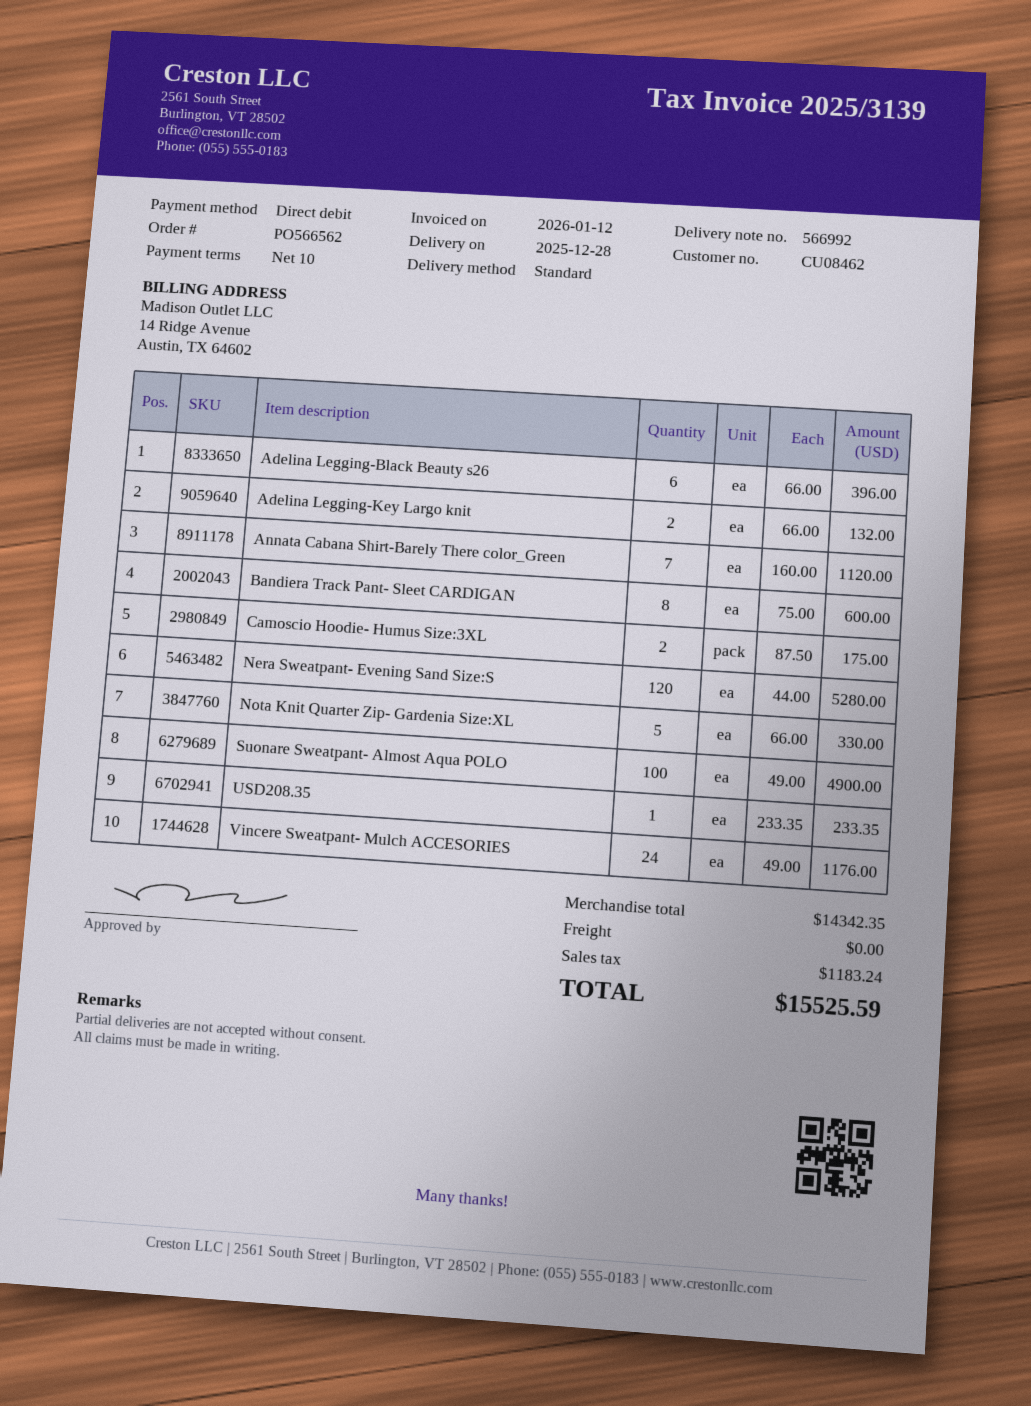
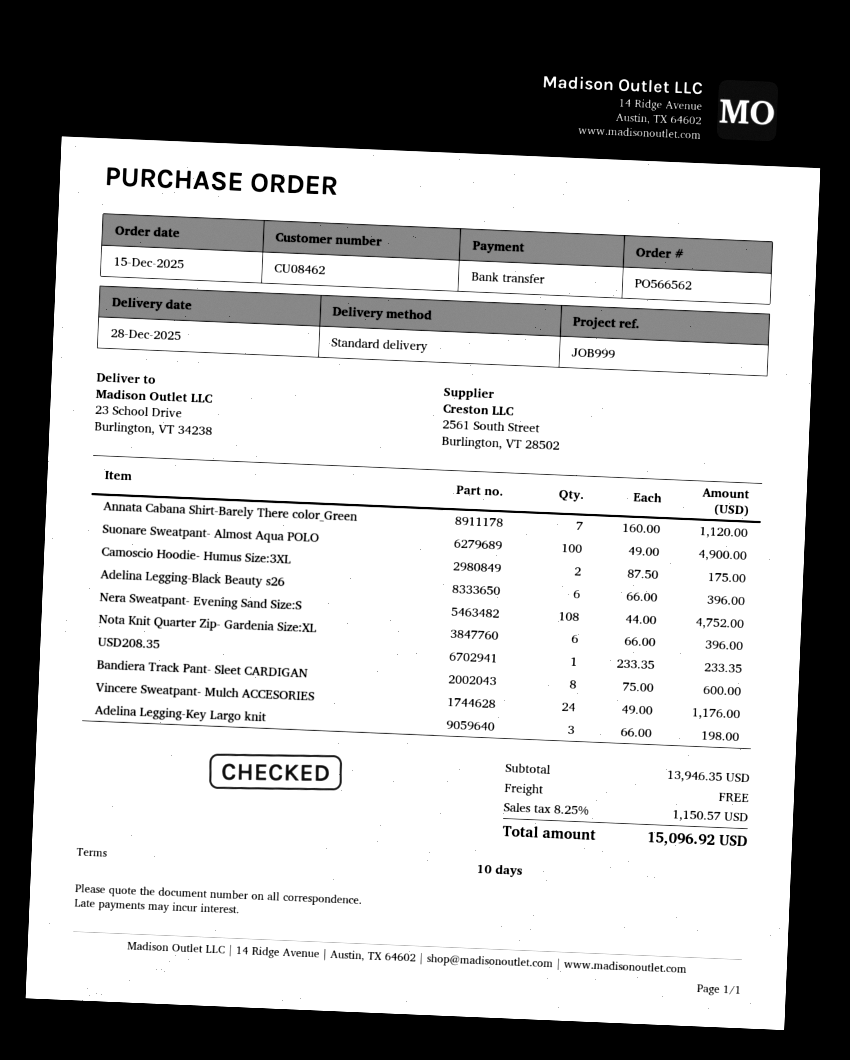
payment method: direct debit -> bank transfer
Adelina Legging-Key Largo knit: 2 x 66.00 = 132.00 -> 3 x 66.00 = 198.00
Nera Sweatpant- Evening Sand Size:S: 120 x 44.00 = 5280.00 -> 108 x 44.00 = 4752.00
Nota Knit Quarter Zip- Gardenia Size:XL: 5 x 66.00 = 330.00 -> 6 x 66.00 = 396.00
subtotal: 14342.35 -> 13946.35
tax: 1183.24 -> 1150.57
total: 15525.59 -> 15096.92

